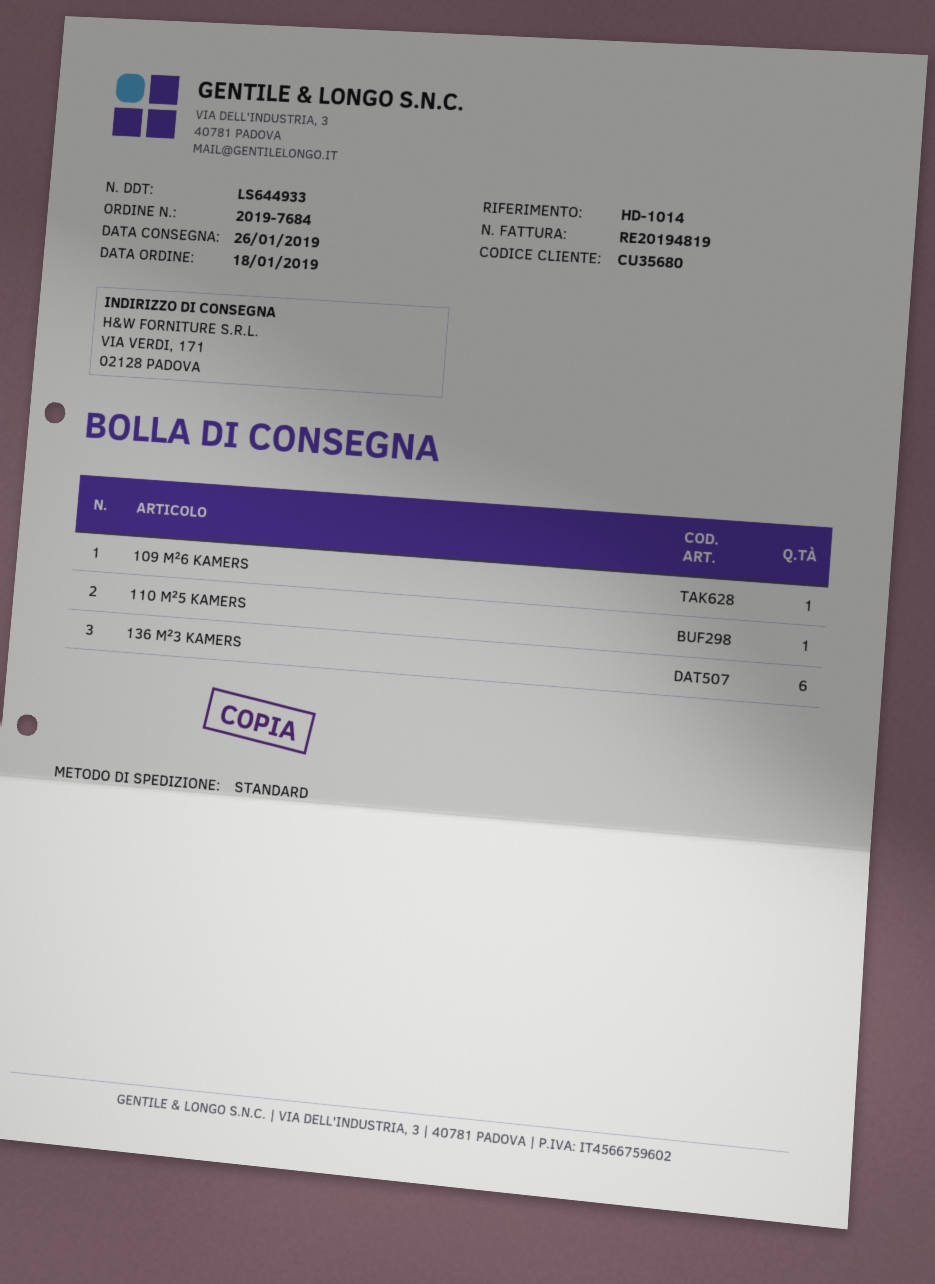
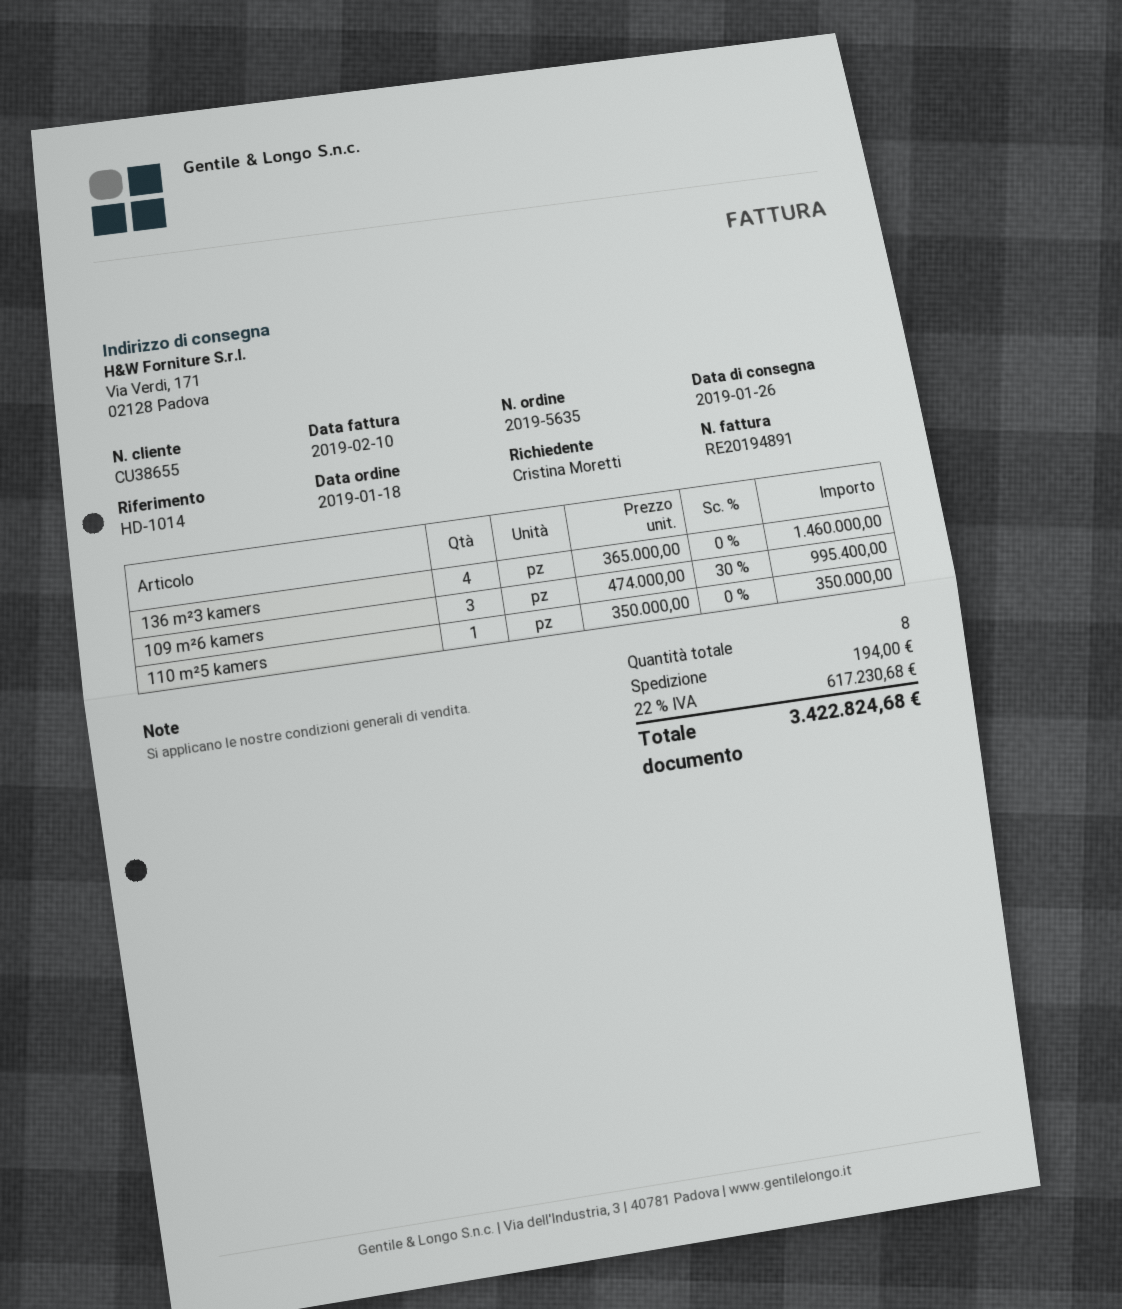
order number: 2019-7684 -> 2019-5635
invoice number: RE20194819 -> RE20194891
customer number: CU35680 -> CU38655
109 M²6 KAMERS: 1 -> 3
136 M²3 KAMERS: 6 -> 4

